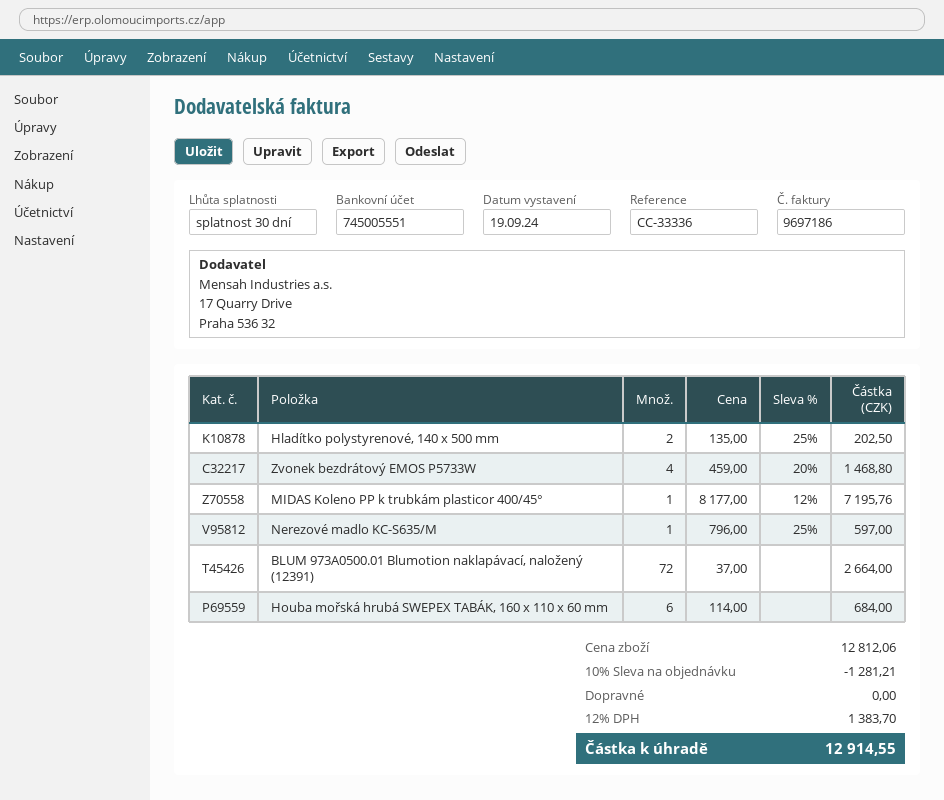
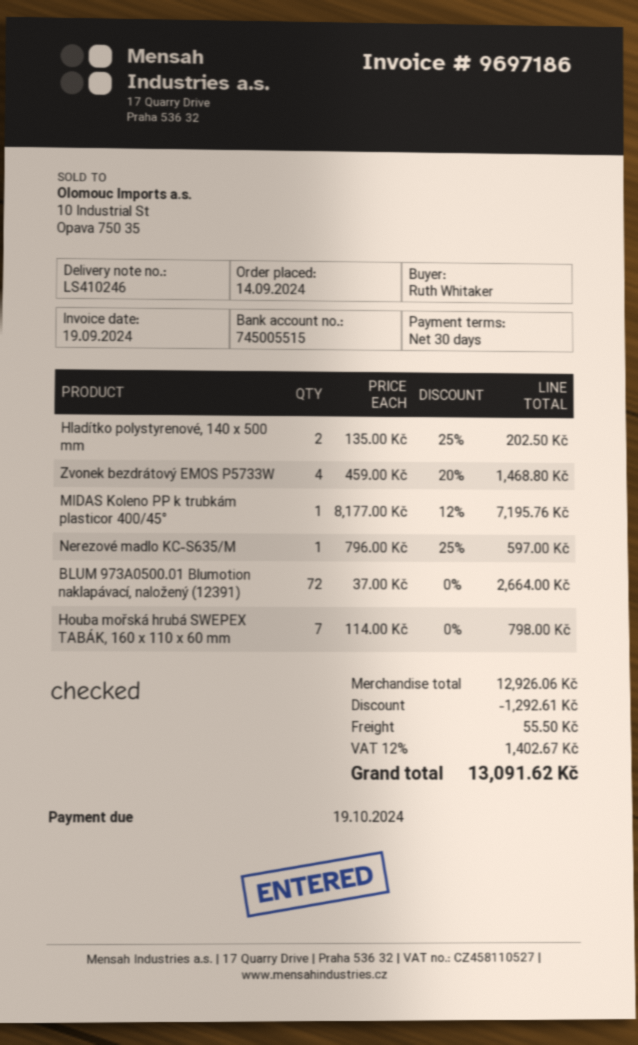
bank account: 745005551 -> 745005515
Houba mořská hrubá SWEPEX TABÁK, 160 x 110 x 60 mm: 6 x 114.00 = 684.00 -> 7 x 114.00 = 798.00
subtotal: 12812.06 -> 12926.06
discount: 1281.21 -> 1292.61
shipping: 0.00 -> 55.50
tax: 12% = 1383.70 -> 12% = 1402.67
total: 12914.55 -> 13091.62

